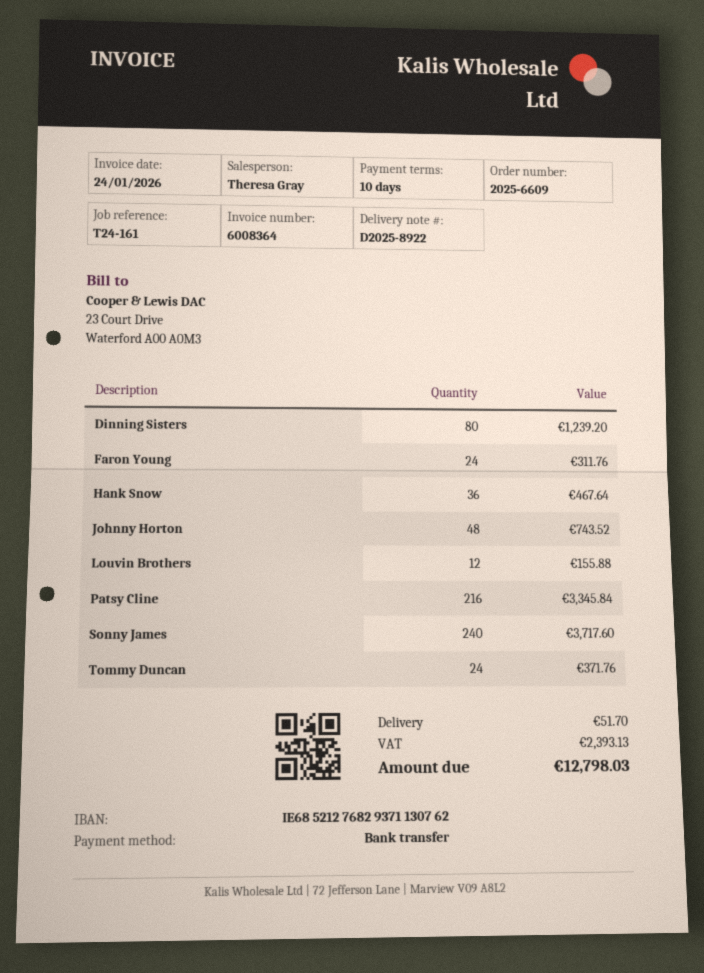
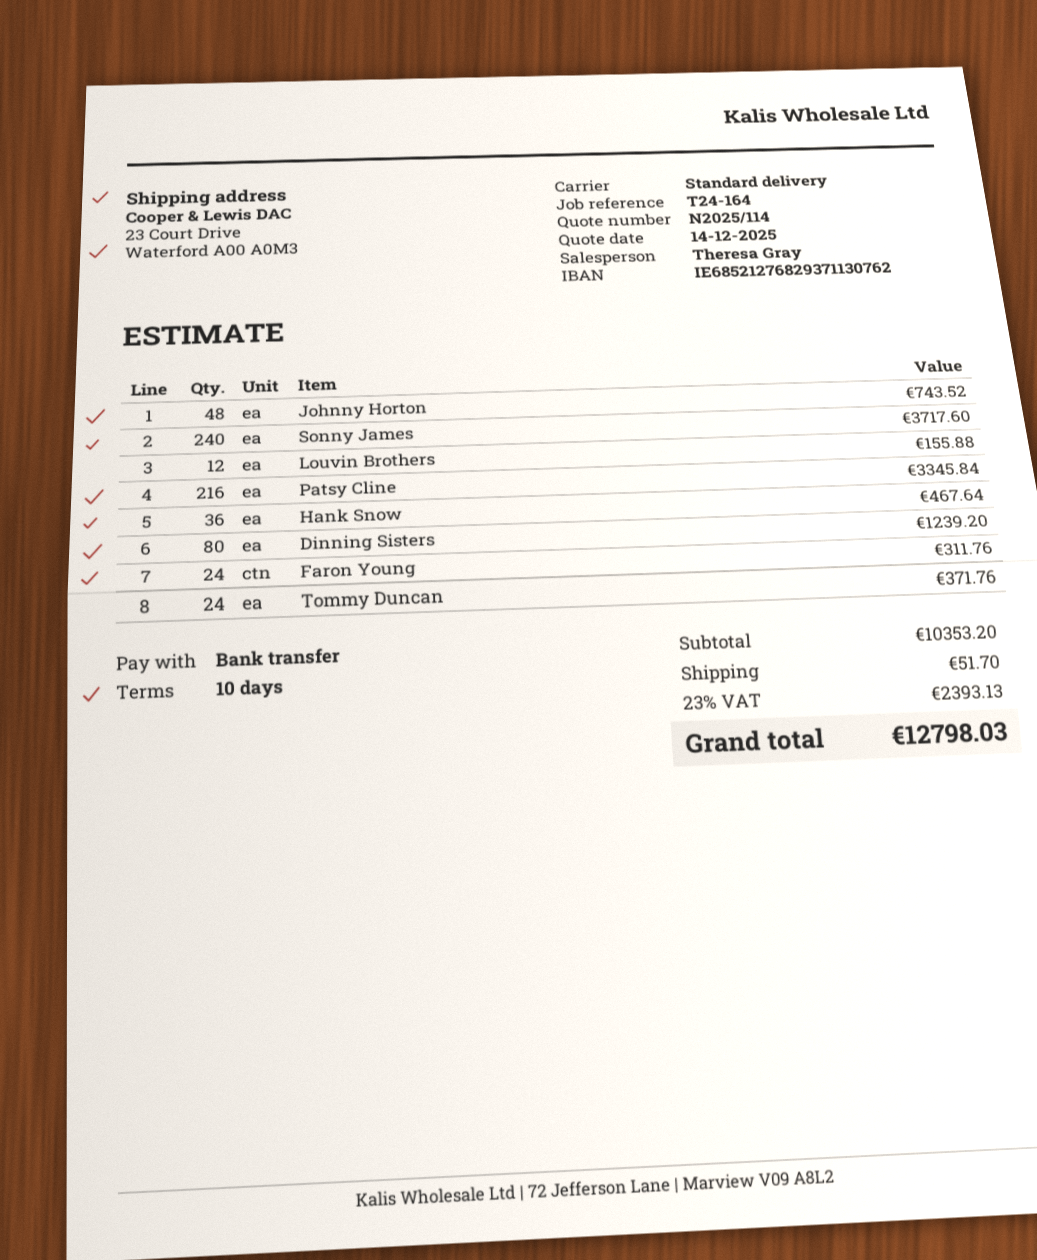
reference: T24-161 -> T24-164

